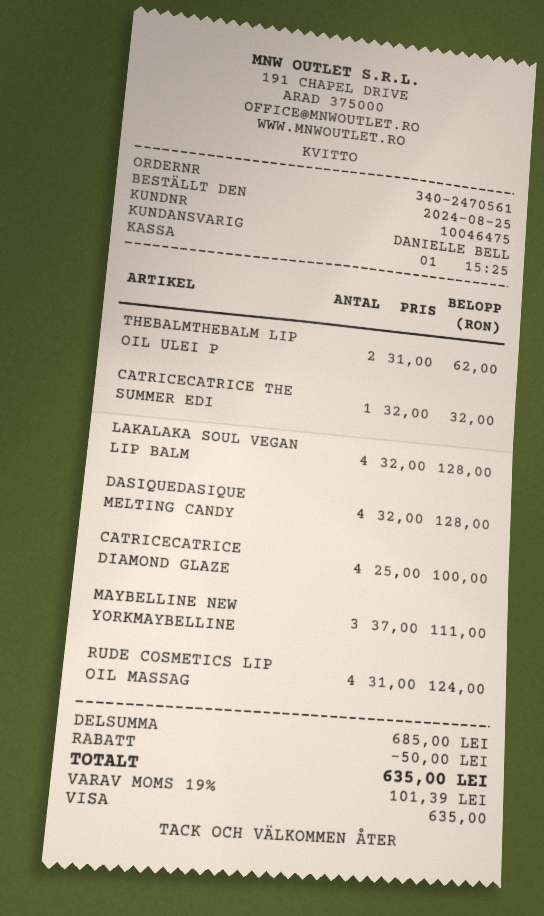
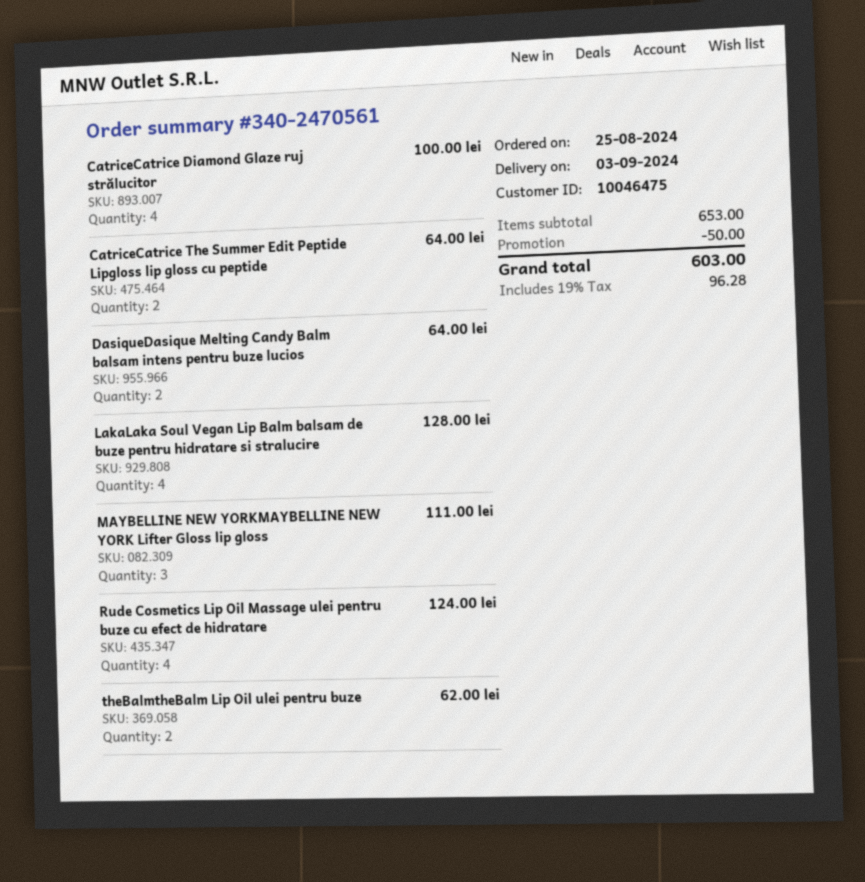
CATRICECATRICE THE SUMMER EDI: 1 for 32.00 -> 2 for 64.00
DASIQUEDASIQUE MELTING CANDY: 4 for 128.00 -> 2 for 64.00
subtotal: 685.00 -> 653.00
tax: 19% = 101.39 -> 19% = 96.28
total: 635.00 -> 603.00

